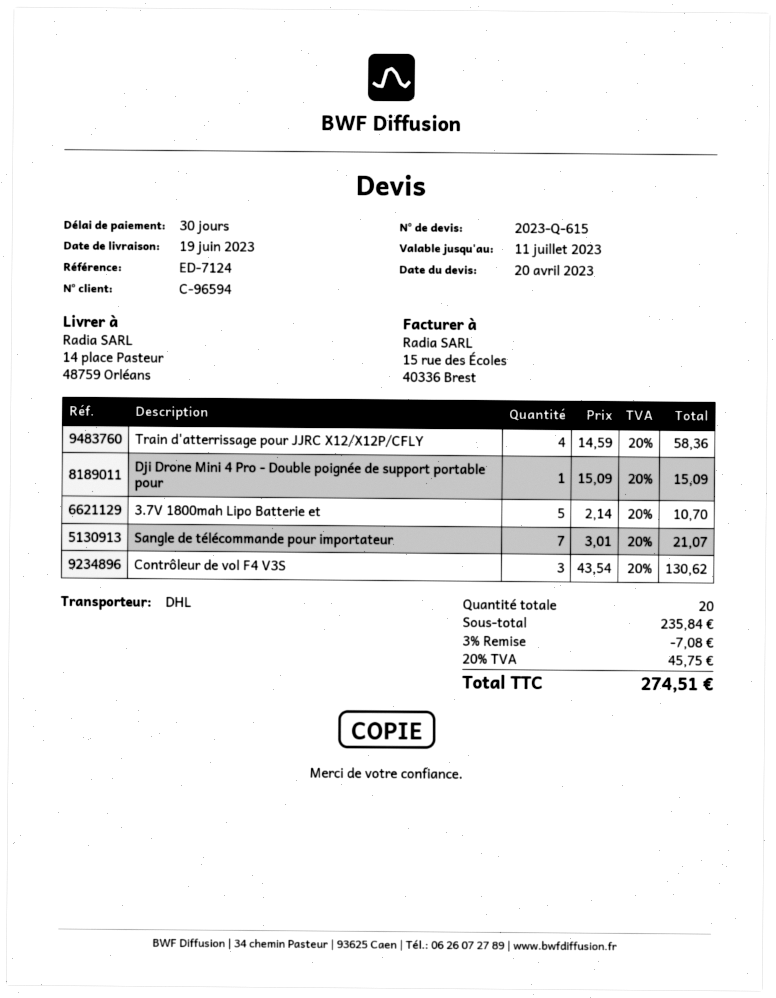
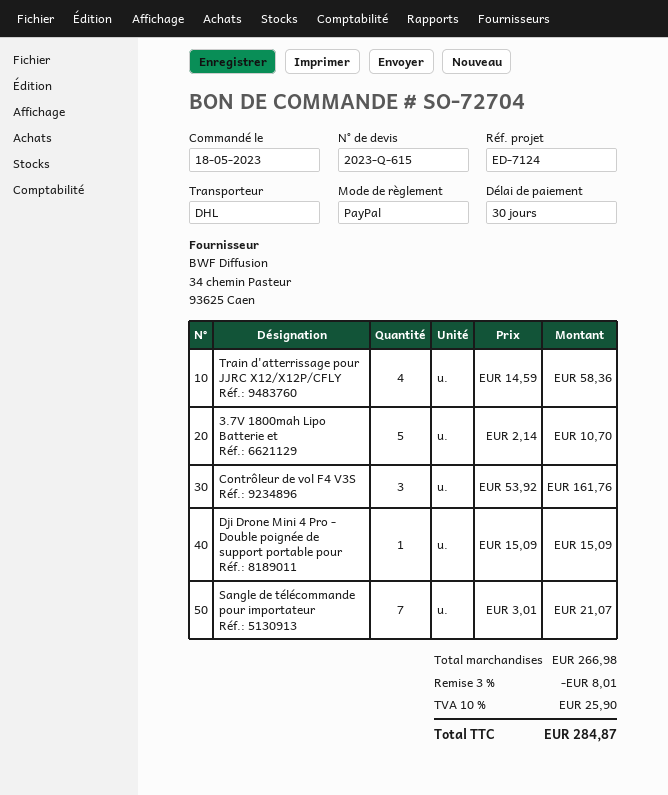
Contrôleur de vol F4 V3S: 3 x 43.54 = 130.62 -> 3 x 53.92 = 161.76
subtotal: 235.84 -> 266.98
discount: 3% = 7.08 -> 3% = 8.01
tax: 20% = 45.75 -> 10% = 25.90
total: 274.51 -> 284.87

